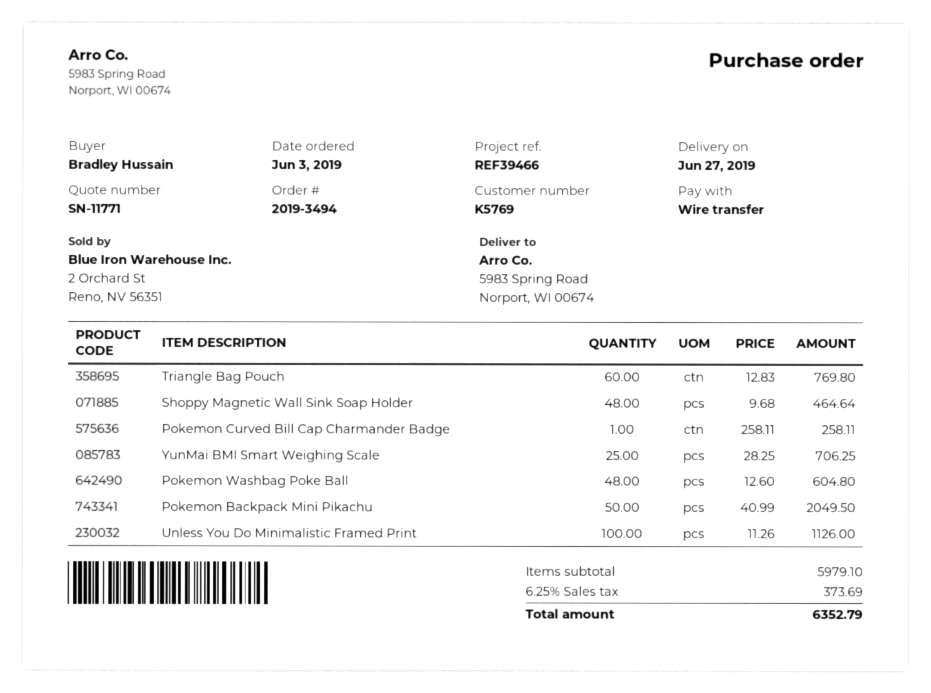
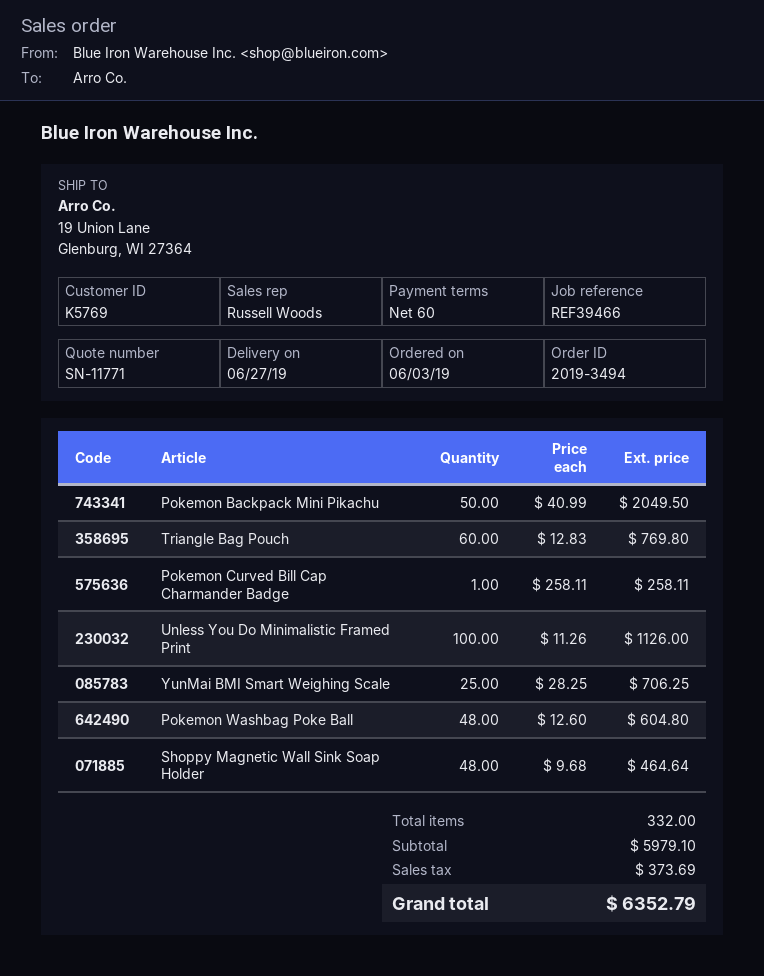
ship to: 5983 Spring Road, Norport, WI 00674 -> 19 Union Lane, Glenburg, WI 27364

